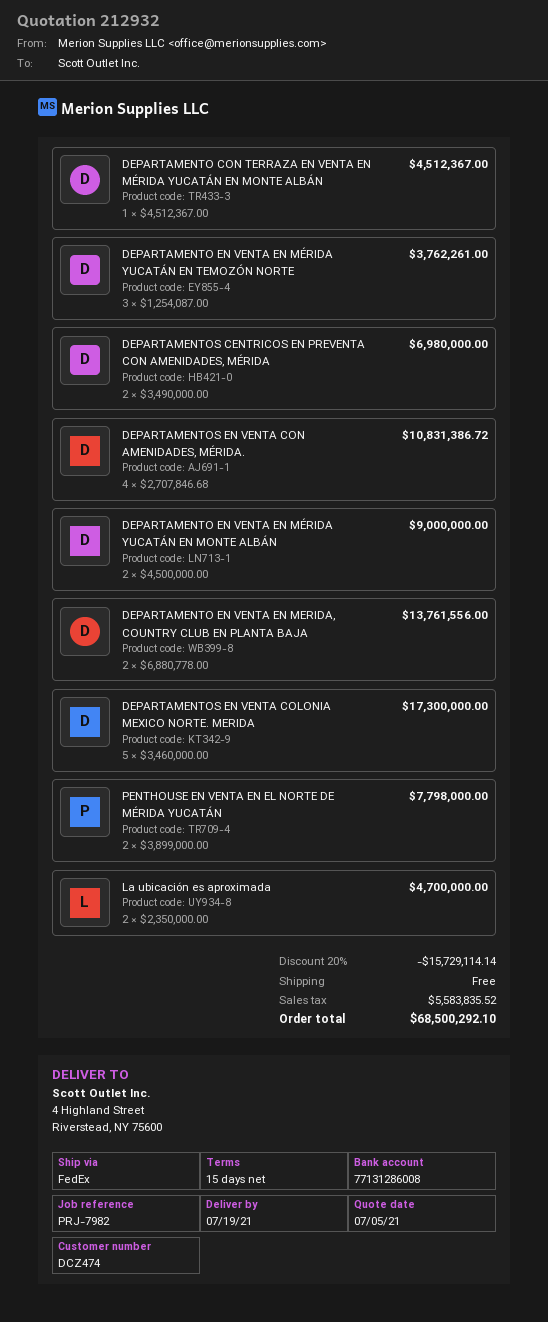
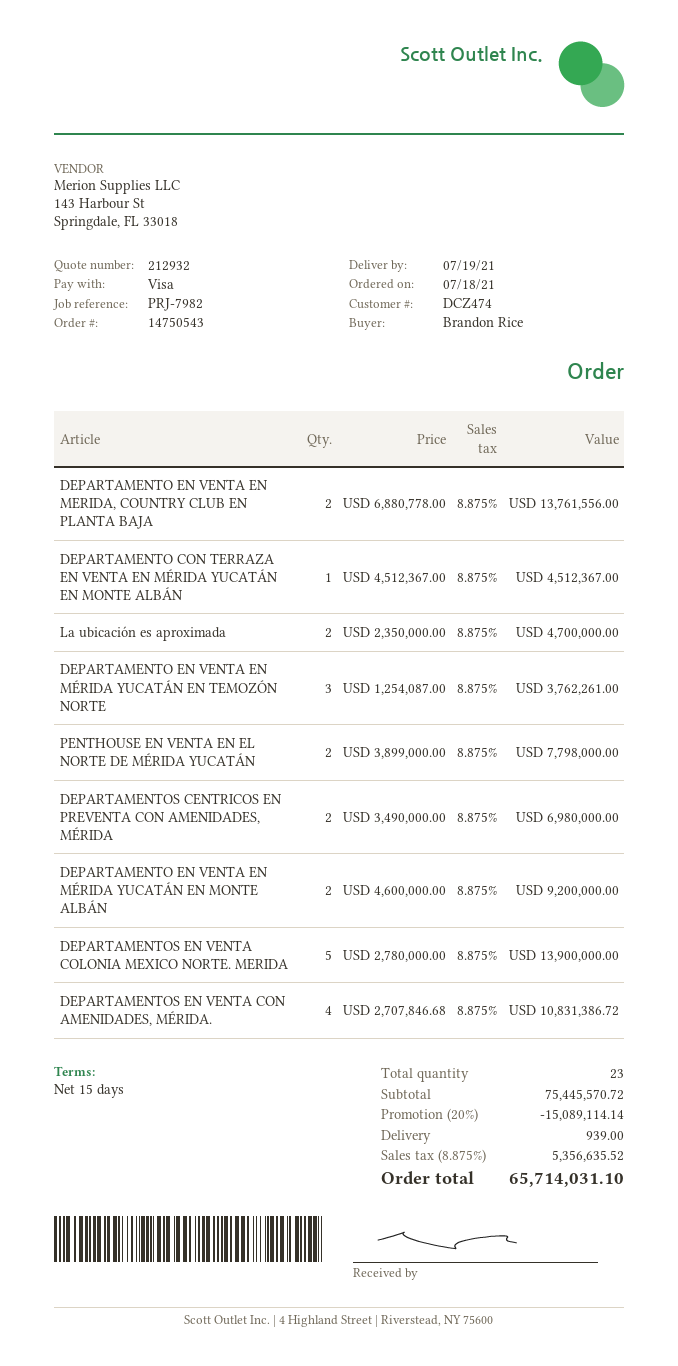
DEPARTAMENTO EN VENTA EN MÉRIDA YUCATÁN EN MONTE ALBÁN: 2 x 4500000.00 = 9000000.00 -> 2 x 4600000.00 = 9200000.00
DEPARTAMENTOS EN VENTA COLONIA MEXICO NORTE. MERIDA: 5 x 3460000.00 = 17300000.00 -> 5 x 2780000.00 = 13900000.00
discount: 20% = 15729114.14 -> 20% = 15089114.14
shipping: 0.00 -> 939.00
tax: 5583835.52 -> 5356635.52
total: 68500292.10 -> 65714031.10

